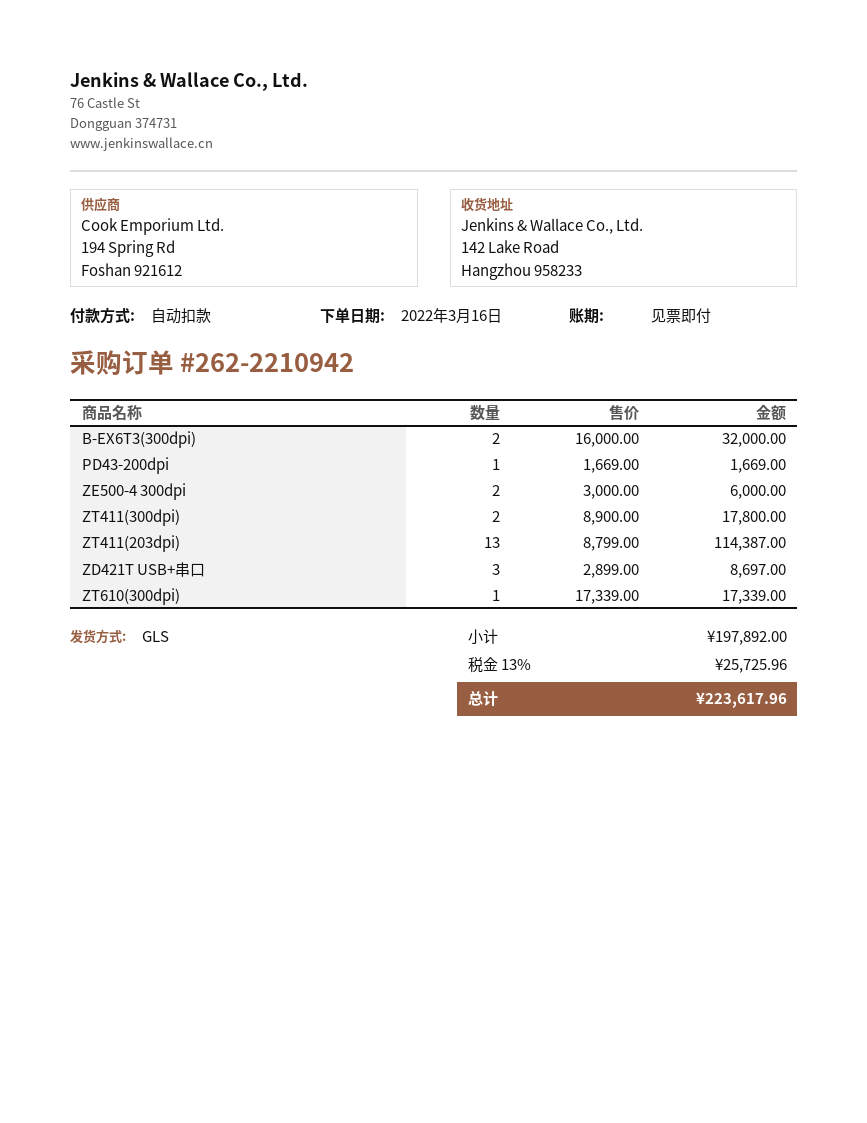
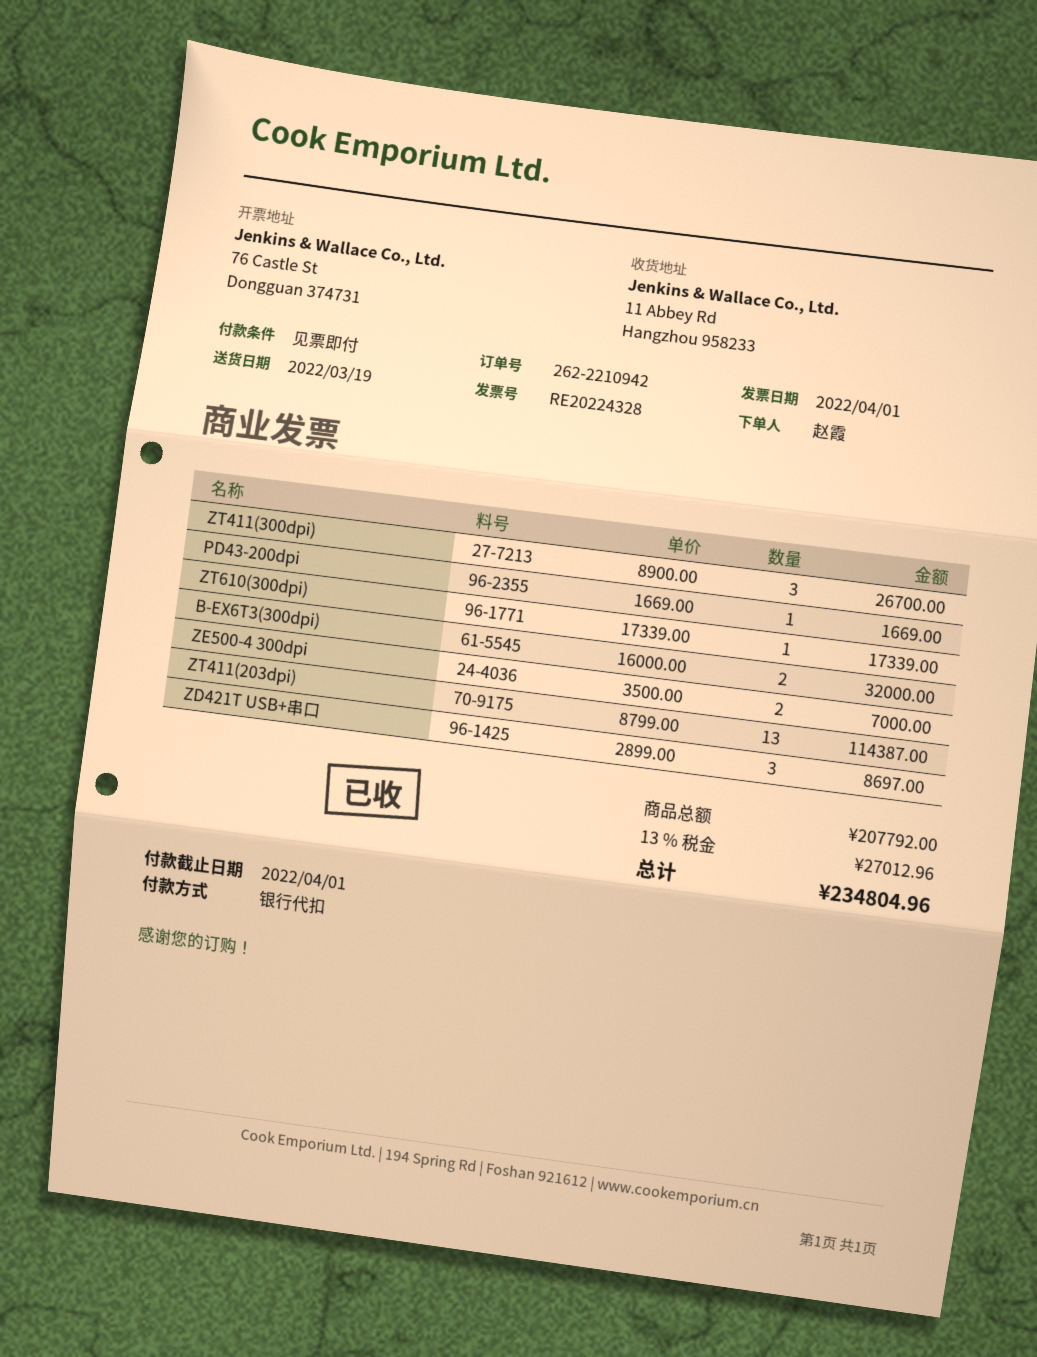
ship to: 142 Lake Road, Hangzhou 958233 -> 11 Abbey Rd, Hangzhou 958233
ZE500-4 300dpi: 2 x 3000.00 = 6000.00 -> 2 x 3500.00 = 7000.00
ZT411(300dpi): 2 x 8900.00 = 17800.00 -> 3 x 8900.00 = 26700.00
subtotal: 197892.00 -> 207792.00
tax: 13% = 25725.96 -> 13% = 27012.96
total: 223617.96 -> 234804.96

